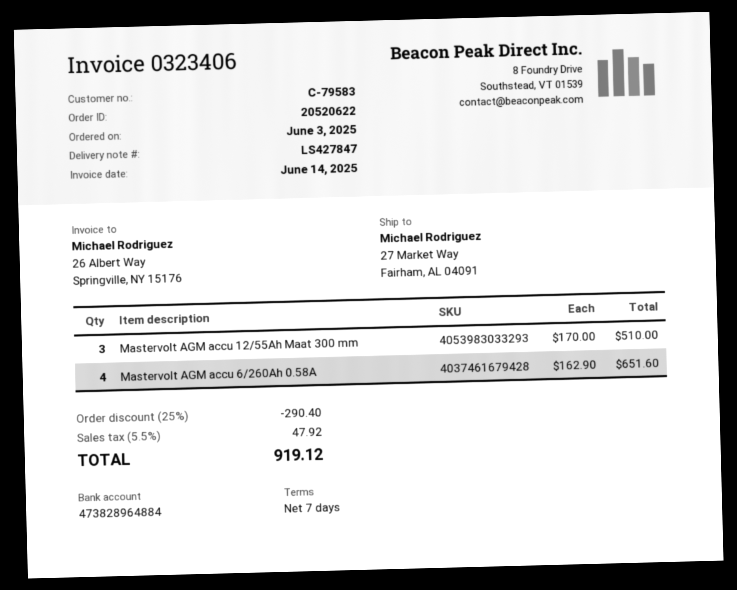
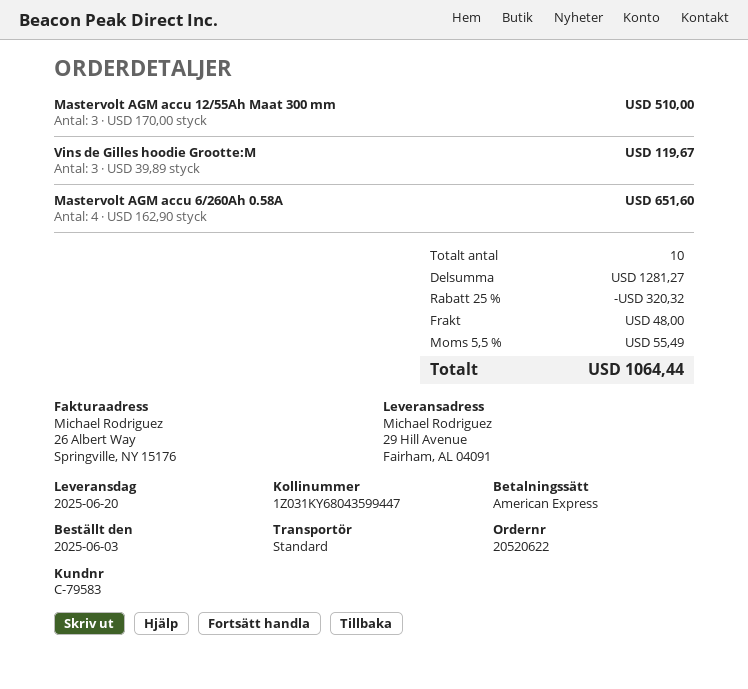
ship to: 27 Market Way, Fairham, AL 04091 -> 29 Hill Avenue, Fairham, AL 04091
Vins de Gilles hoodie Grootte:M: none -> 3 x 39.89 = 119.67
discount: 25% = 290.40 -> 25% = 320.32
shipping: none -> 48.00
tax: 5.5% = 47.92 -> 5.5% = 55.49
total: 919.12 -> 1064.44

